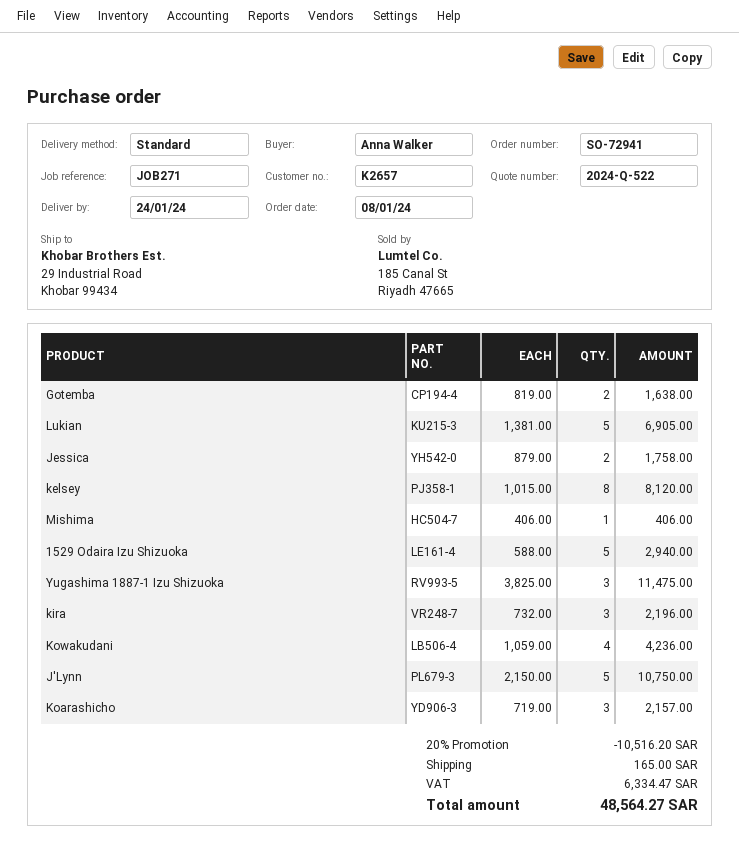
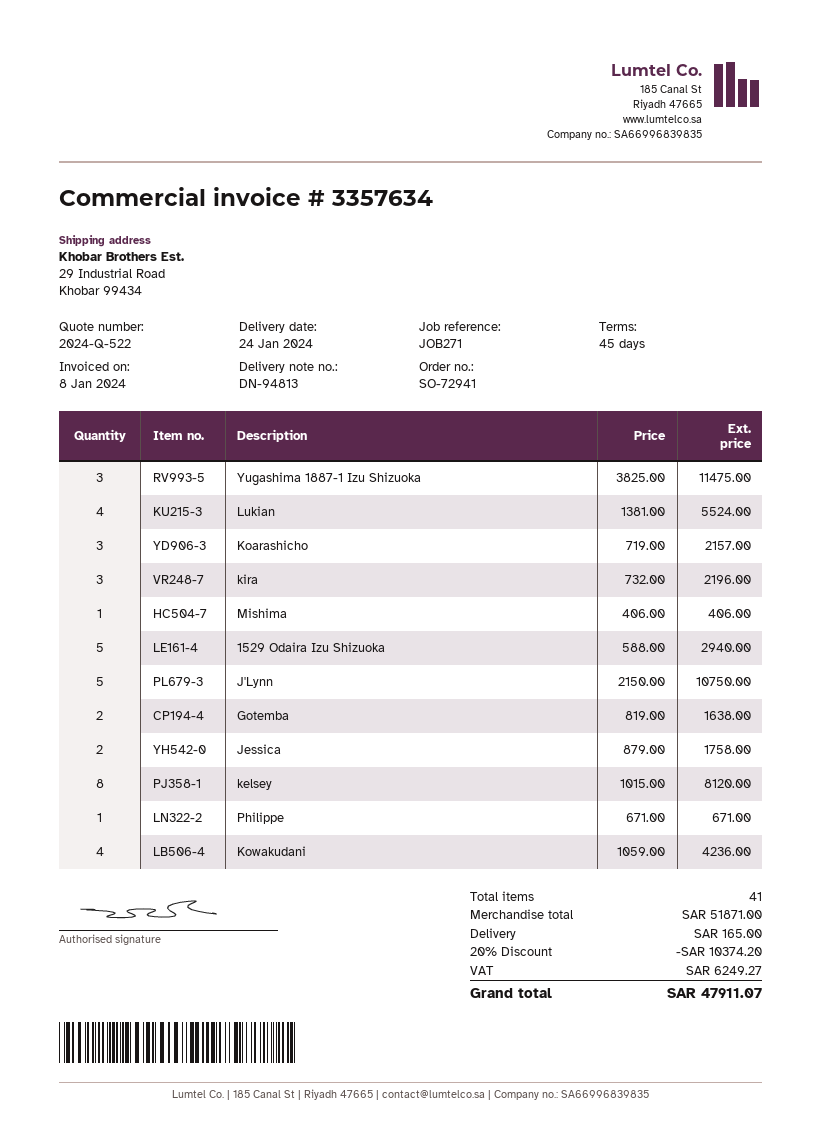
Lukian: 5 x 1381.00 = 6905.00 -> 4 x 1381.00 = 5524.00
Philippe: none -> 1 x 671.00 = 671.00
discount: 20% = 10516.20 -> 20% = 10374.20
tax: 6334.47 -> 6249.27
total: 48564.27 -> 47911.07

